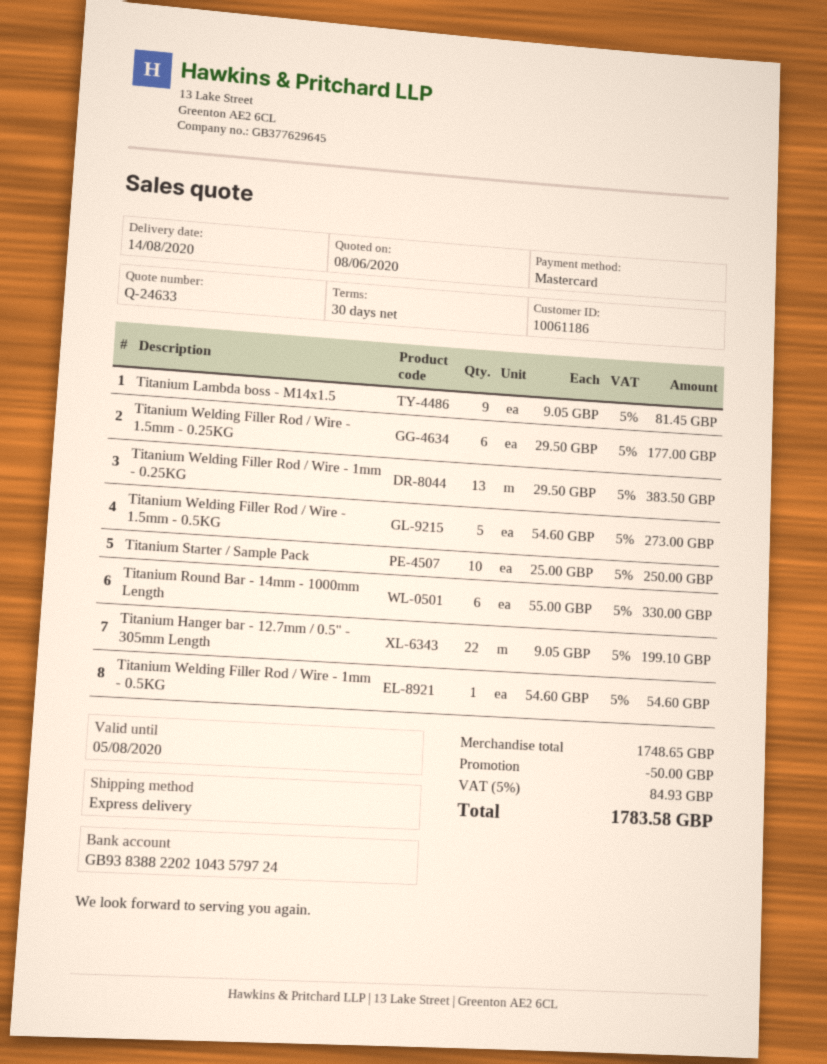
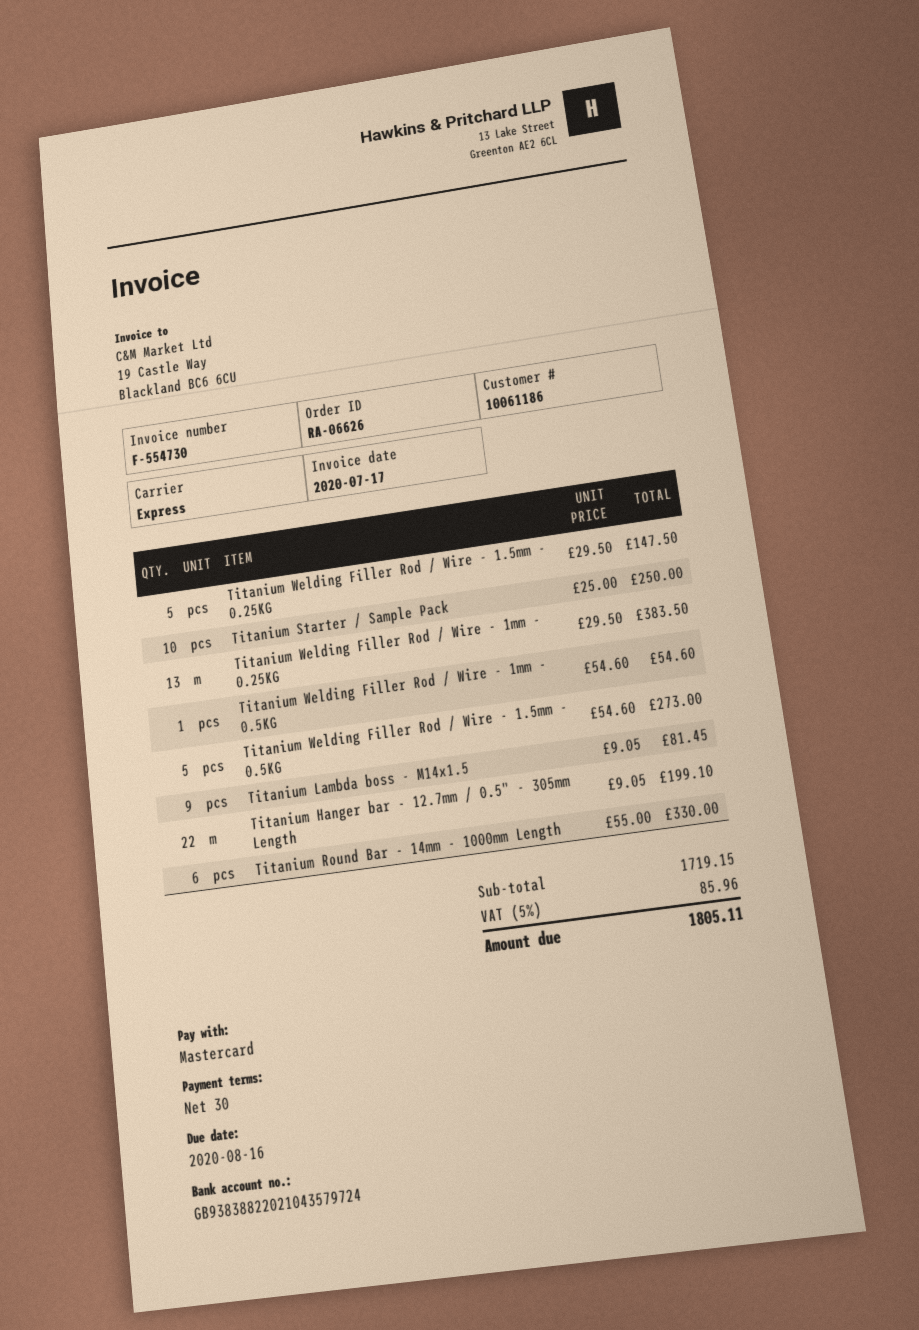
Titanium Welding Filler Rod / Wire - 1.5mm - 0.25KG: 6 x 29.50 = 177.00 -> 5 x 29.50 = 147.50
subtotal: 1748.65 -> 1719.15
discount: 50.00 -> none
tax: 5% = 84.93 -> 5% = 85.96
total: 1783.58 -> 1805.11

